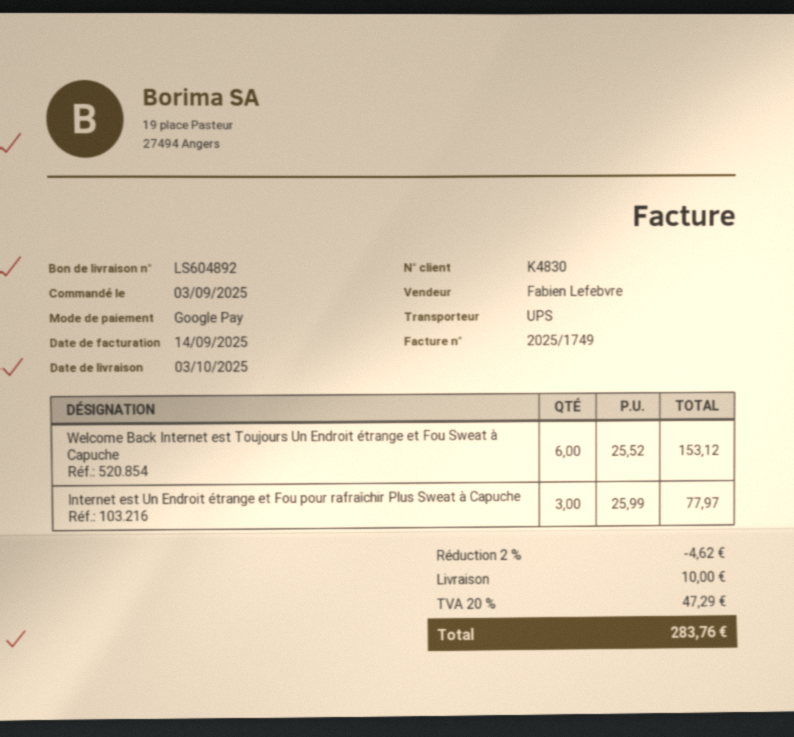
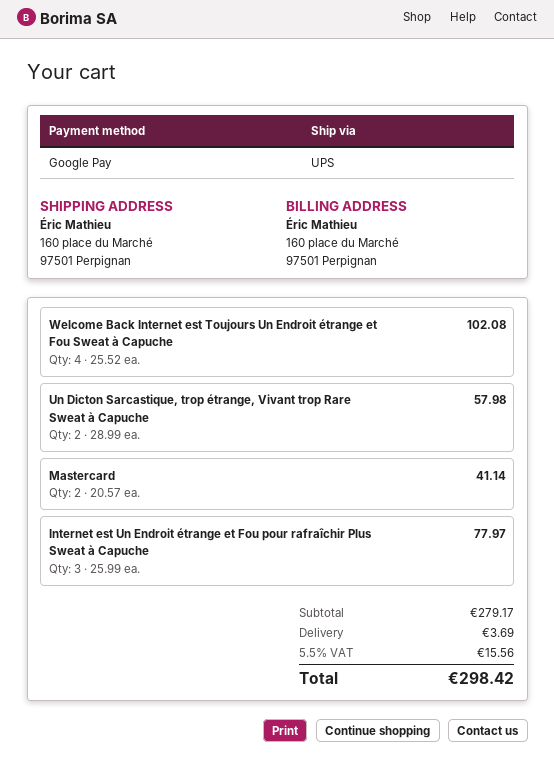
Welcome Back Internet est Toujours Un Endroit étrange et Fou Sweat à Capuche: 6 x 25.52 = 153.12 -> 4 x 25.52 = 102.08
Un Dicton Sarcastique, trop étrange, Vivant trop Rare Sweat à Capuche: none -> 2 x 28.99 = 57.98
Mastercard: none -> 2 x 20.57 = 41.14
discount: 2% = 4.62 -> none
shipping: 10.00 -> 3.69
tax: 20% = 47.29 -> 5.5% = 15.56
total: 283.76 -> 298.42

